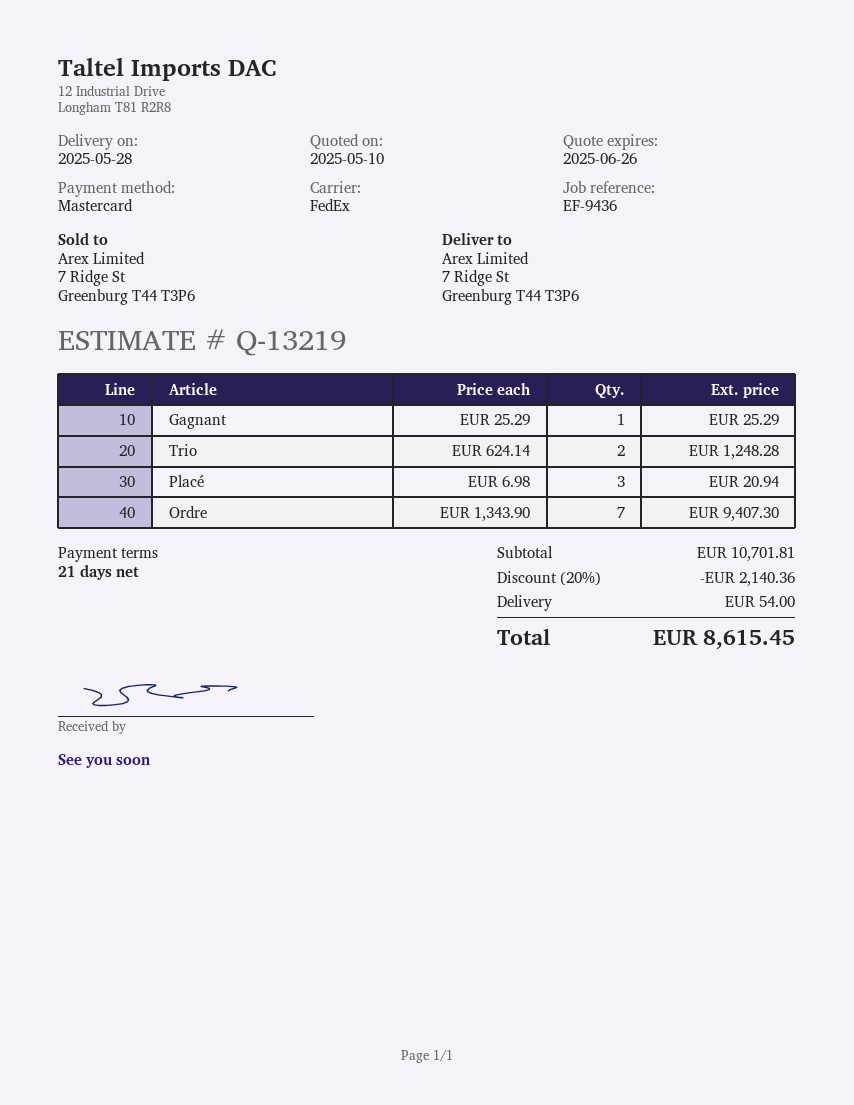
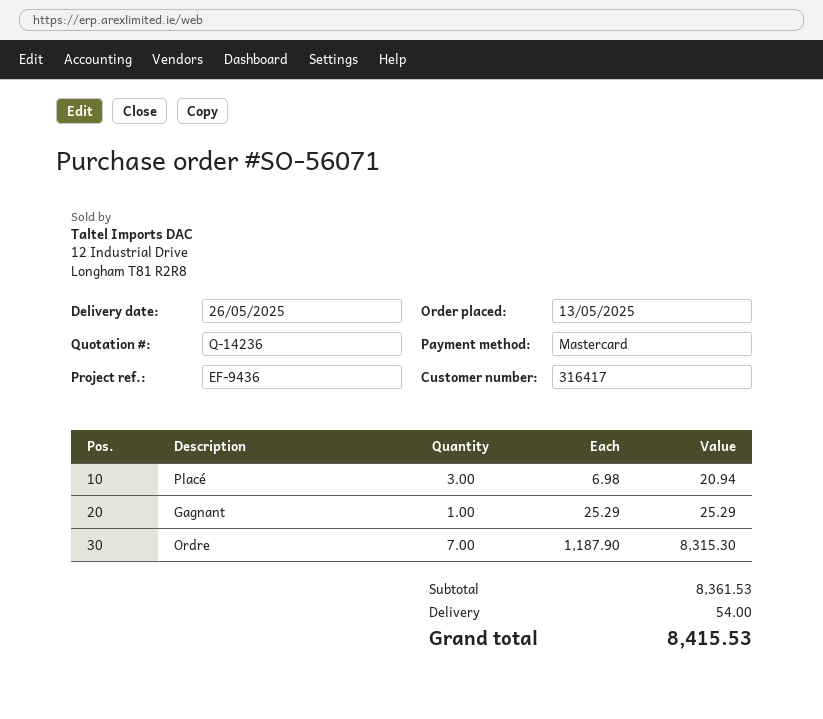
quote number: Q-13219 -> Q-14236
delivery date: 2025-05-28 -> 2025-05-26
Trio: 2 x 624.14 = 1248.28 -> none
Ordre: 7 x 1343.90 = 9407.30 -> 7 x 1187.90 = 8315.30
subtotal: 10701.81 -> 8361.53
discount: 20% = 2140.36 -> none
total: 8615.45 -> 8415.53

